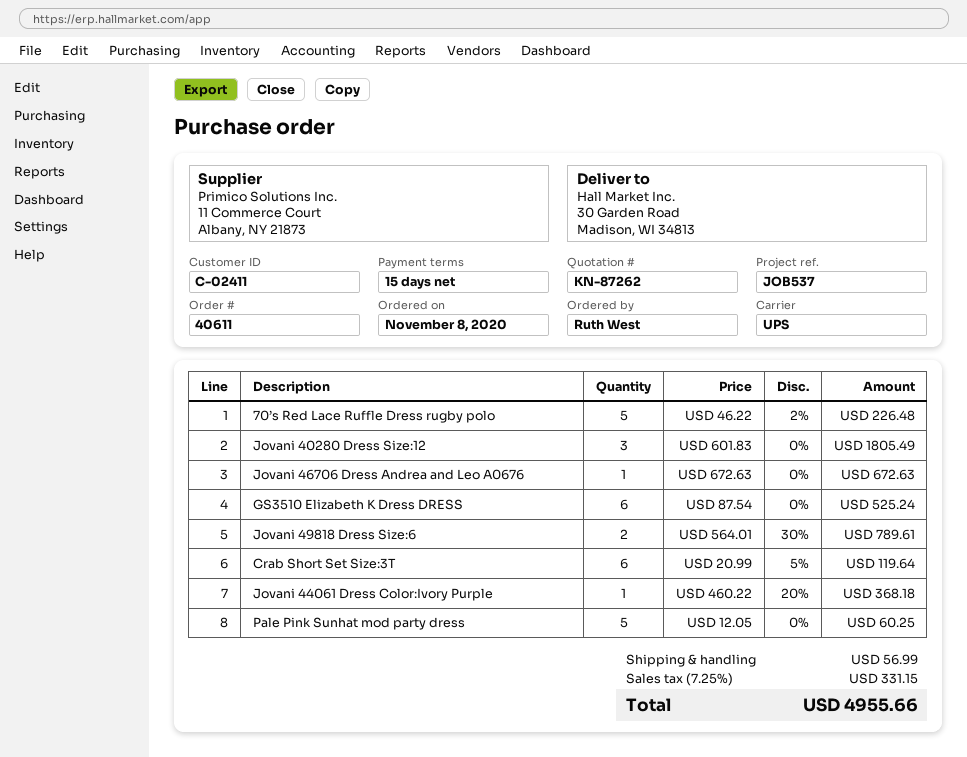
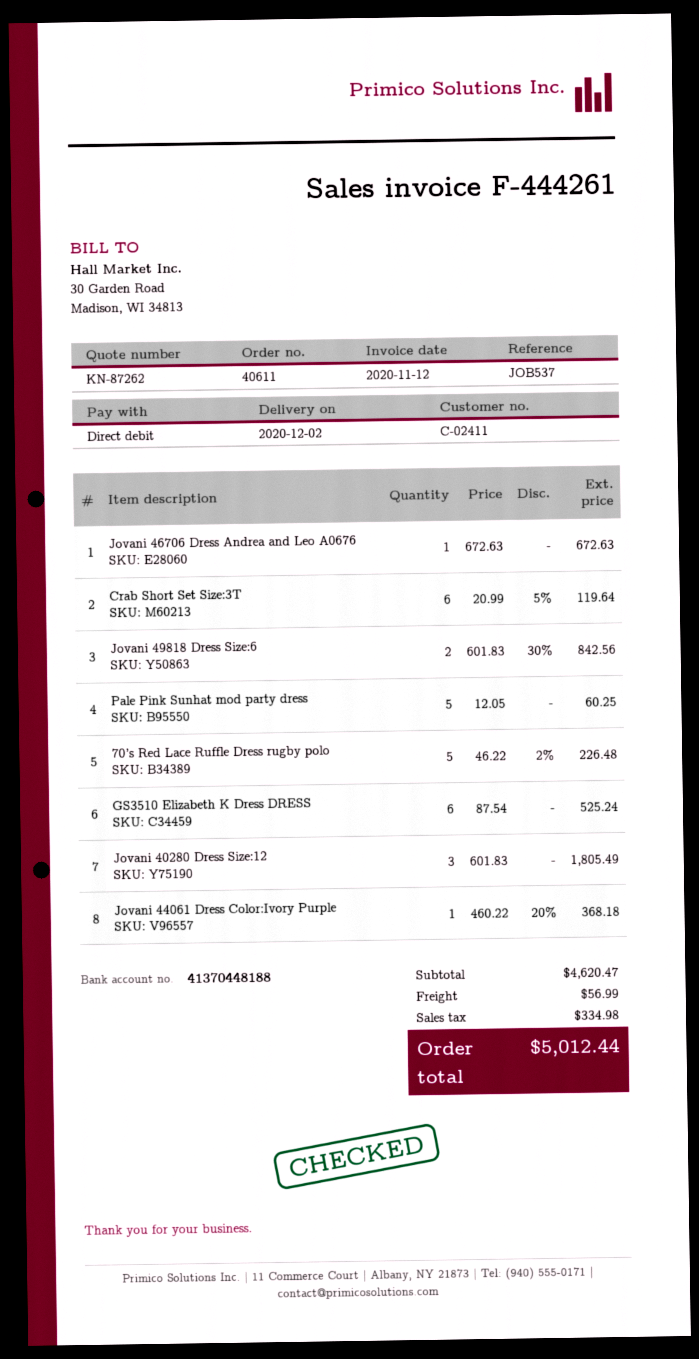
Jovani 49818 Dress Size:6: 2 x 564.01 - 30% = 789.61 -> 2 x 601.83 - 30% = 842.56
tax: 331.15 -> 334.98
total: 4955.66 -> 5012.44

